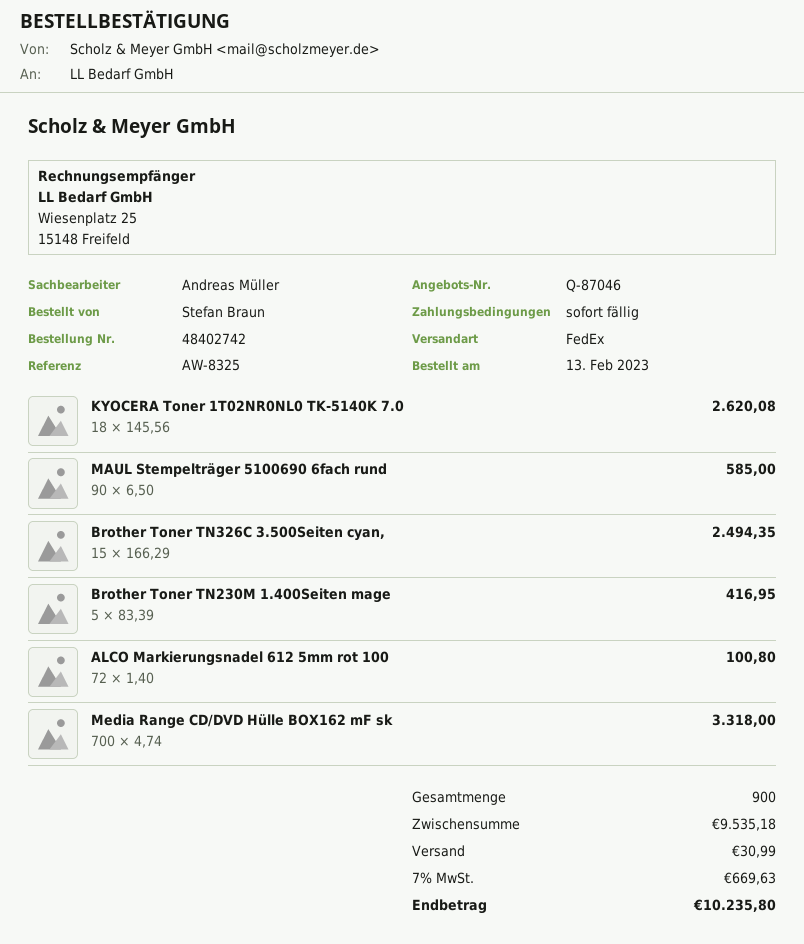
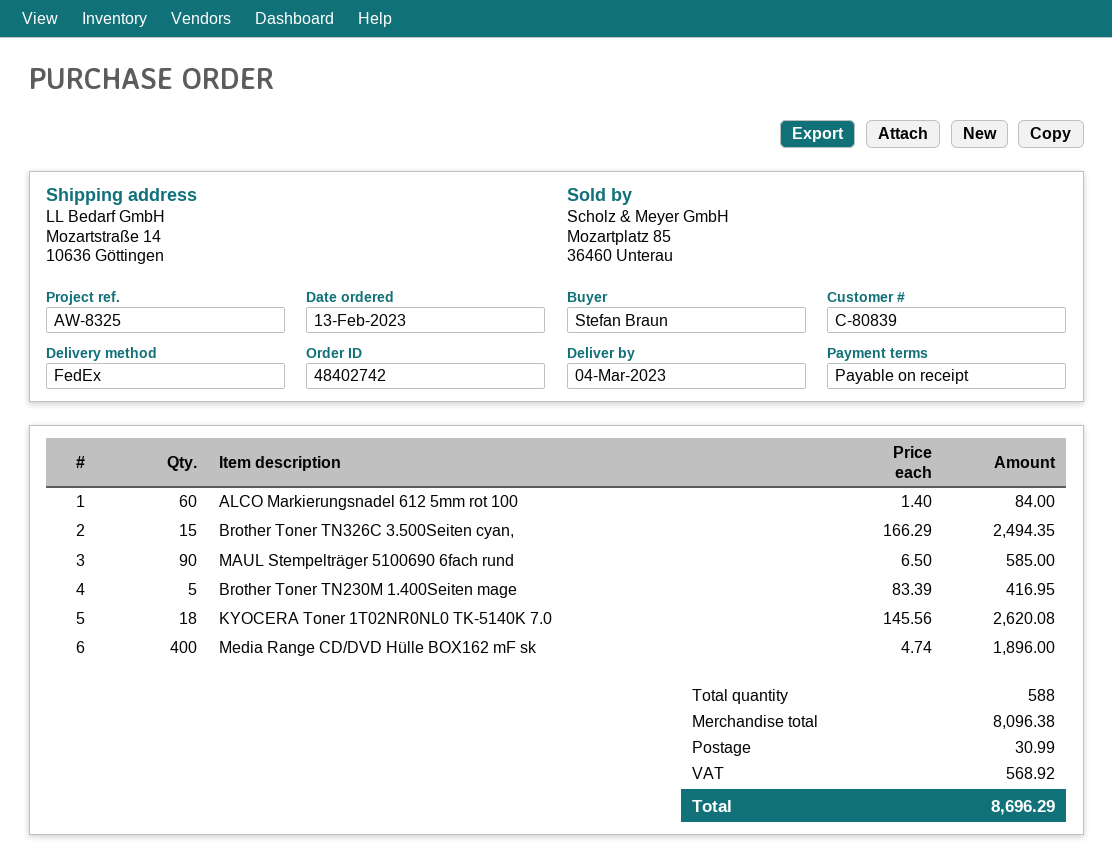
ALCO Markierungsnadel 612 5mm rot 100: 72 x 1.40 = 100.80 -> 60 x 1.40 = 84.00
Media Range CD/DVD Hülle BOX162 mF sk: 700 x 4.74 = 3318.00 -> 400 x 4.74 = 1896.00
total quantity: 900 -> 588
subtotal: 9535.18 -> 8096.38
tax: 669.63 -> 568.92
total: 10235.80 -> 8696.29

